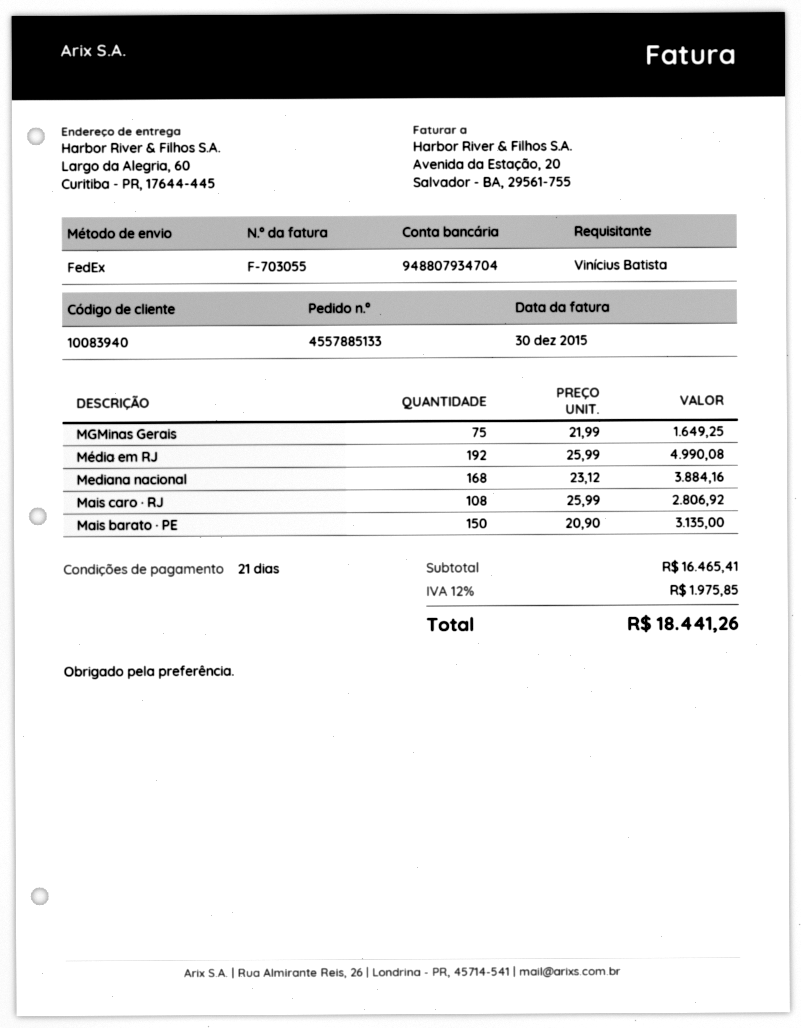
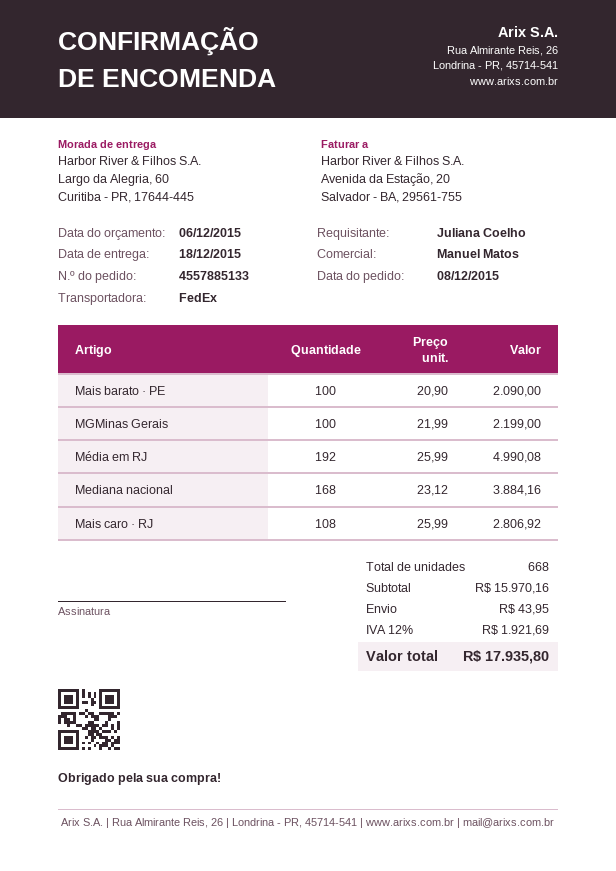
ordered by: Vinícius Batista -> Juliana Coelho
MGMinas Gerais: 75 x 21.99 = 1649.25 -> 100 x 21.99 = 2199.00
Mais barato · PE: 150 x 20.90 = 3135.00 -> 100 x 20.90 = 2090.00
subtotal: 16465.41 -> 15970.16
shipping: none -> 43.95
tax: 12% = 1975.85 -> 12% = 1921.69
total: 18441.26 -> 17935.80

